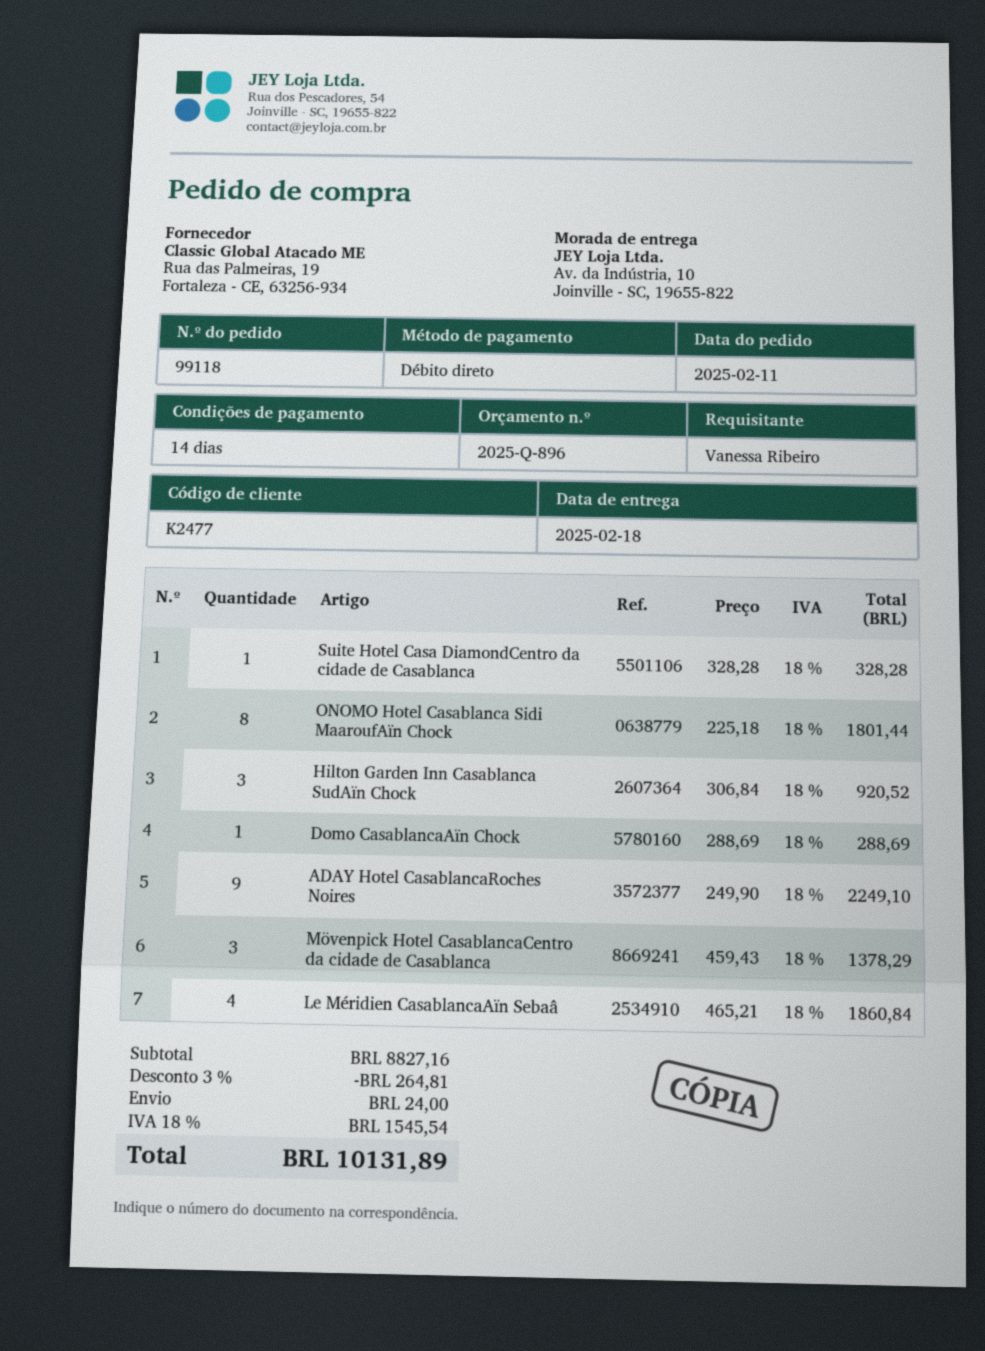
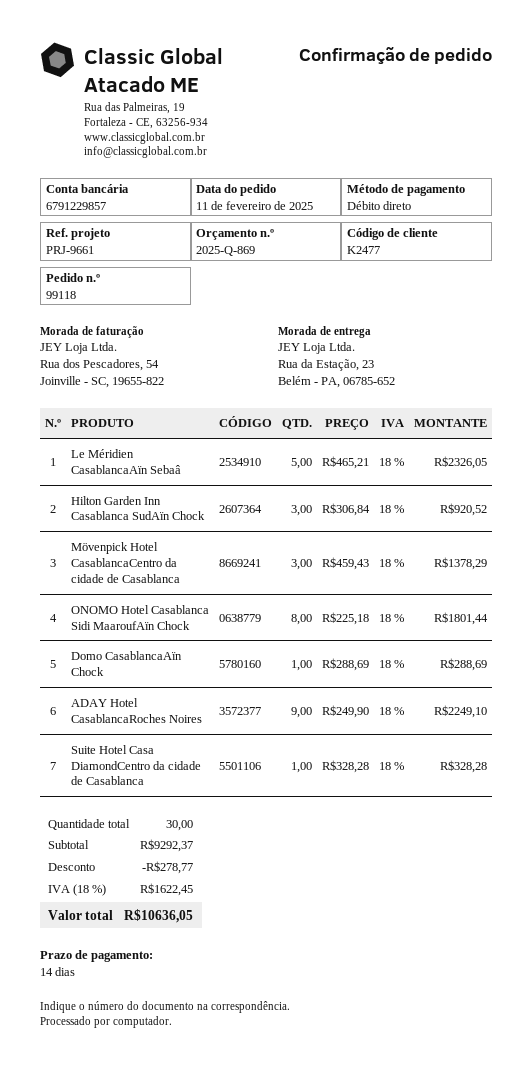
quote number: 2025-Q-896 -> 2025-Q-869
ship to: Av. da Indústria, 10, Joinville - SC, 19655-822 -> Rua da Estação, 23, Belém - PA, 06785-652
Le Méridien CasablancaAïn Sebaâ: 4 x 465.21 = 1860.84 -> 5 x 465.21 = 2326.05
subtotal: 8827.16 -> 9292.37
discount: 264.81 -> 278.77
shipping: 24.00 -> none
tax: 18% = 1545.54 -> 18% = 1622.45
total: 10131.89 -> 10636.05

